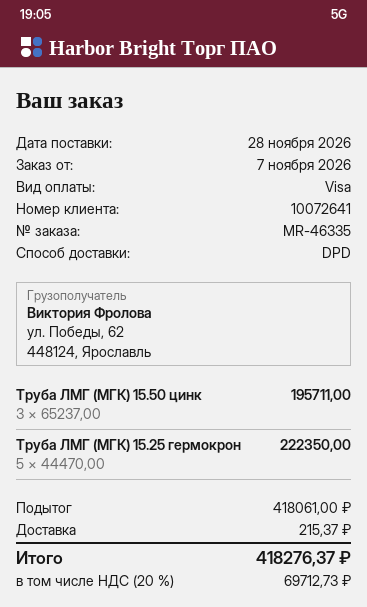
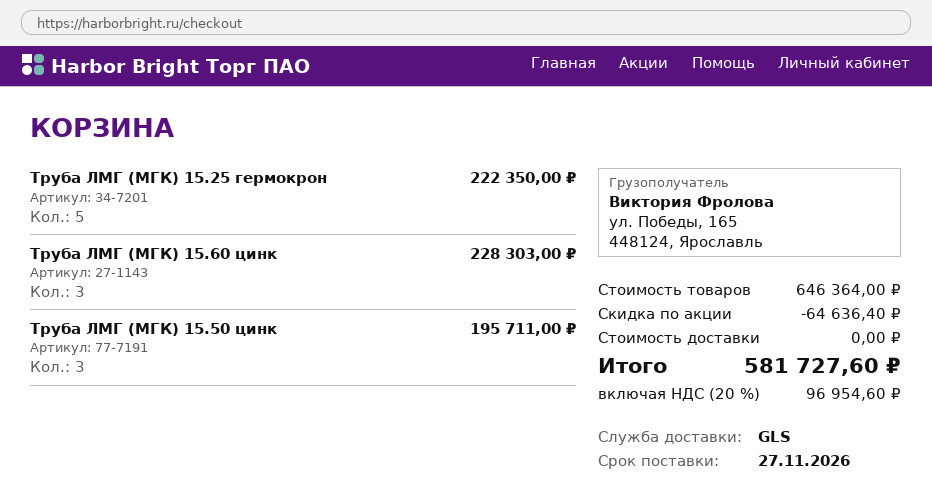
delivery date: 2026-11-28 -> 2026-11-27
shipping method: DPD -> GLS
ship to: ул. Победы, 62, 448124, Ярославль -> ул. Победы, 165, 448124, Ярославль
Труба ЛМГ (МГК) 15.60 цинк: none -> 3 for 228303.00
subtotal: 418061.00 -> 646364.00
discount: none -> 64636.40
shipping: 215.37 -> 0.00
tax: 20% = 69712.73 -> 20% = 96954.60
total: 418276.37 -> 581727.60

